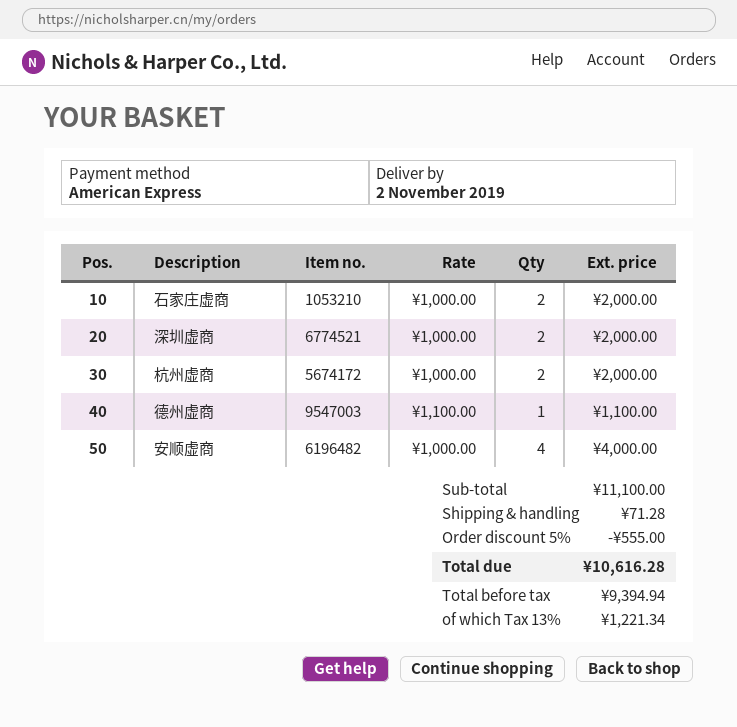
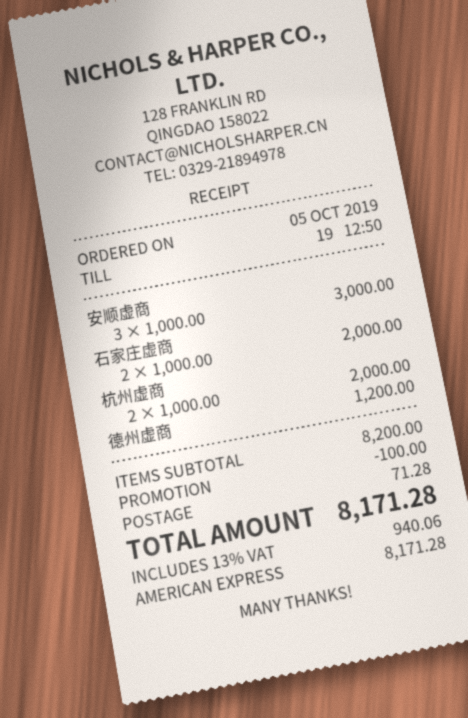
深圳虚商: 2 x 1000.00 = 2000.00 -> none
德州虚商: 1 x 1100.00 = 1100.00 -> 1 x 1200.00 = 1200.00
安顺虚商: 4 x 1000.00 = 4000.00 -> 3 x 1000.00 = 3000.00
subtotal: 11100.00 -> 8200.00
discount: 555.00 -> 100.00
tax: 13% = 1221.34 -> 13% = 940.06
total: 10616.28 -> 8171.28

